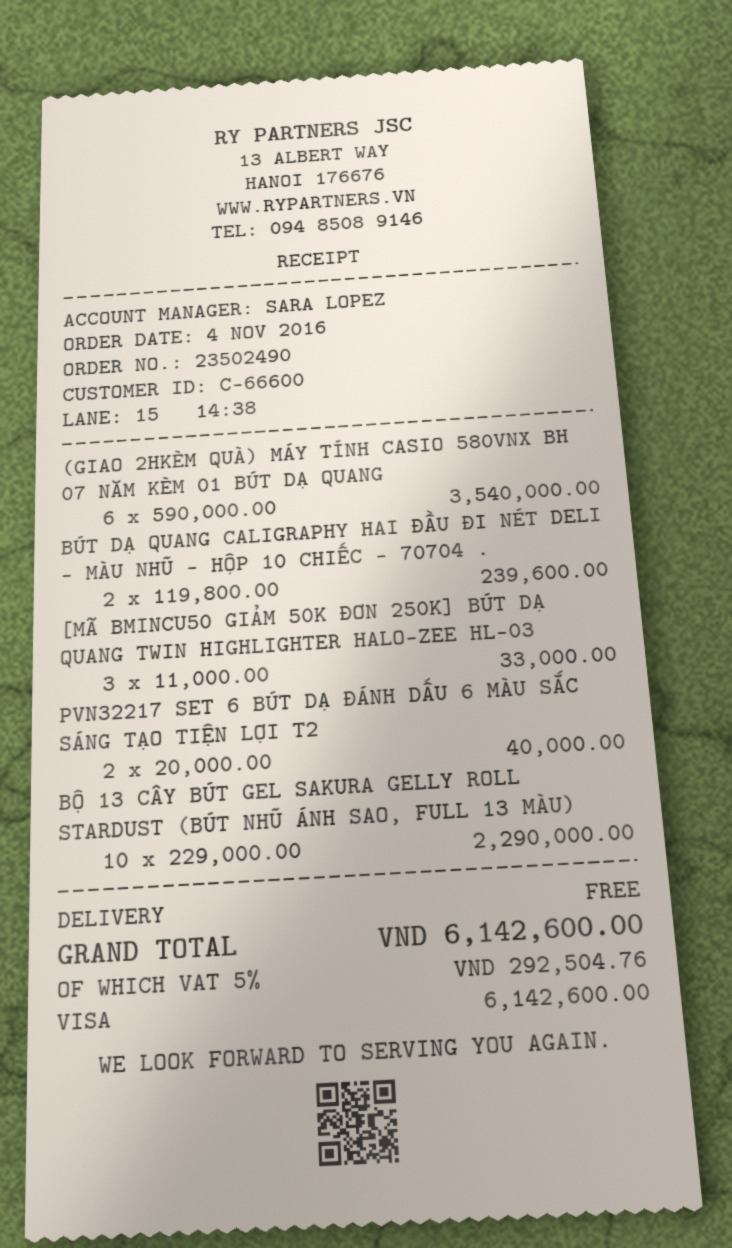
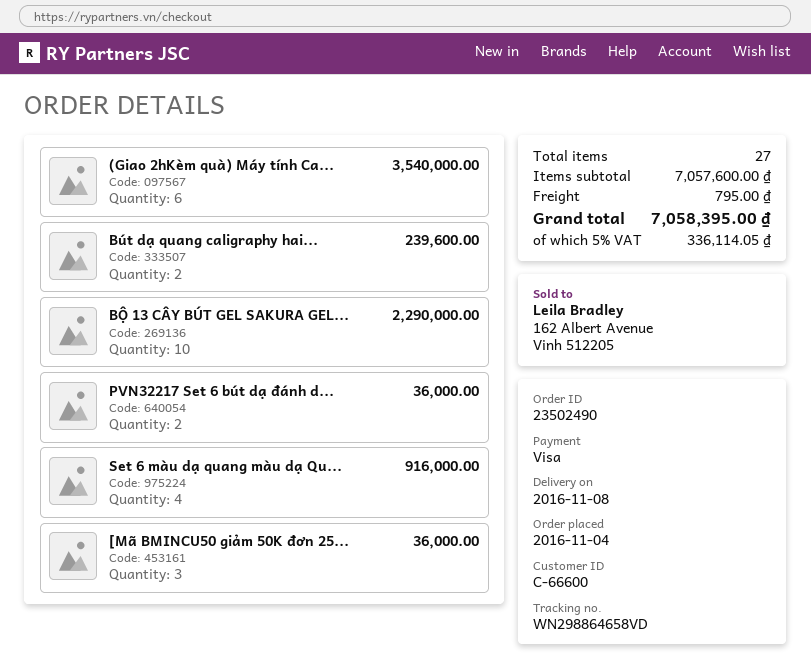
[MÃ BMINCU50 GIẢM 50K ĐƠN 250K] BÚT DẠ QUANG TWIN HIGHLIGHTER HALO-ZEE HL-03: 3 for 33000.00 -> 3 for 36000.00
PVN32217 SET 6 BÚT DẠ ĐÁNH DẤU 6 MÀU SẮC SÁNG TẠO TIỆN LỢI T2: 2 for 40000.00 -> 2 for 36000.00
Set 6 màu dạ quang màu dạ Qu...: none -> 4 for 916000.00
shipping: 0.00 -> 795.00
tax: 5% = 292504.76 -> 5% = 336114.05
total: 6142600.00 -> 7058395.00

